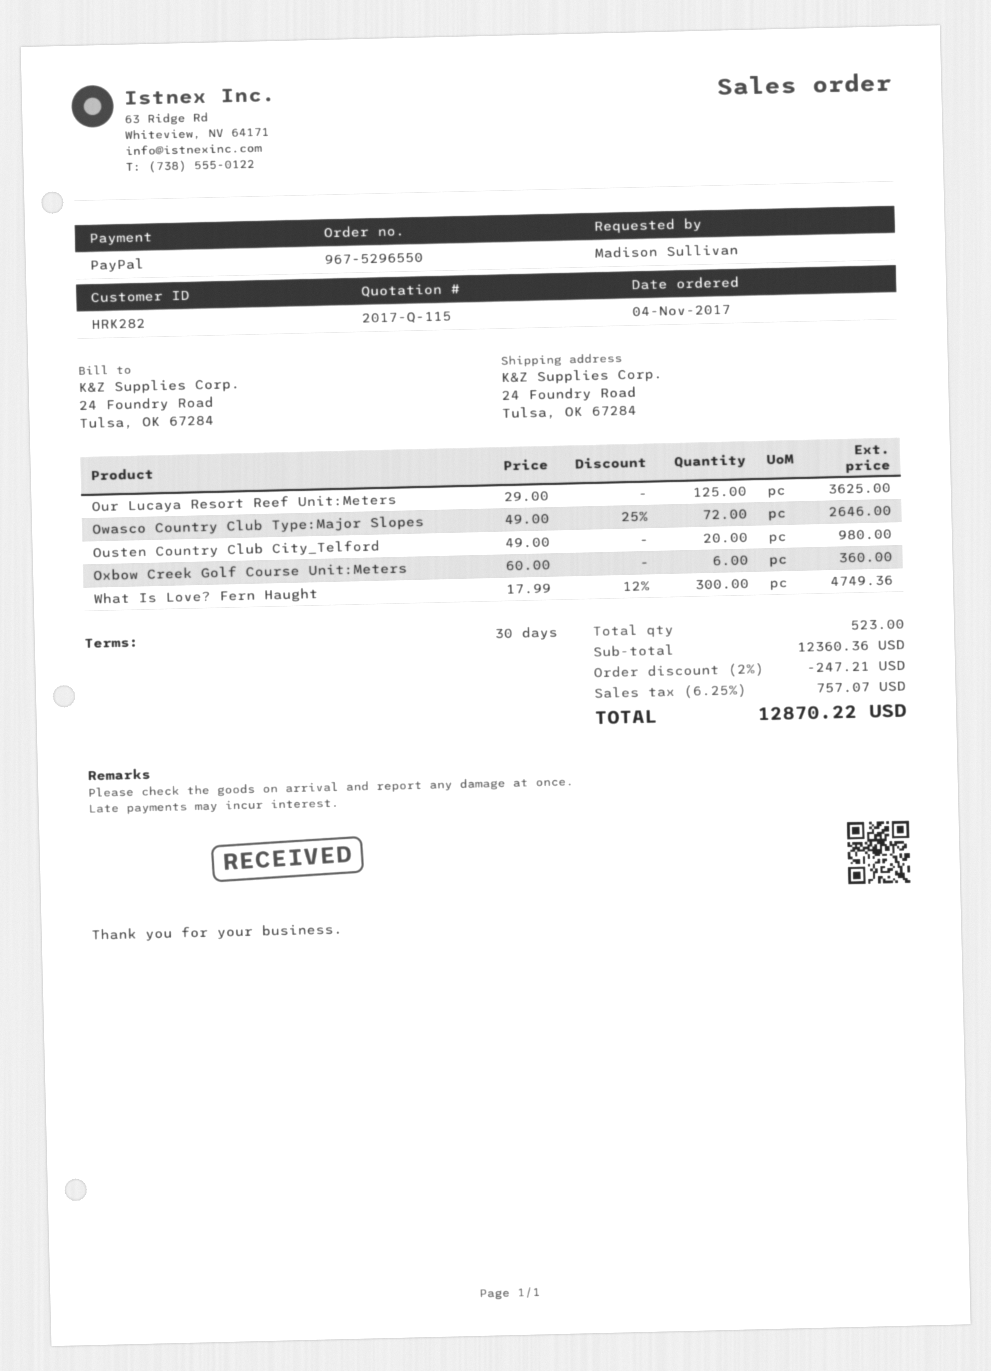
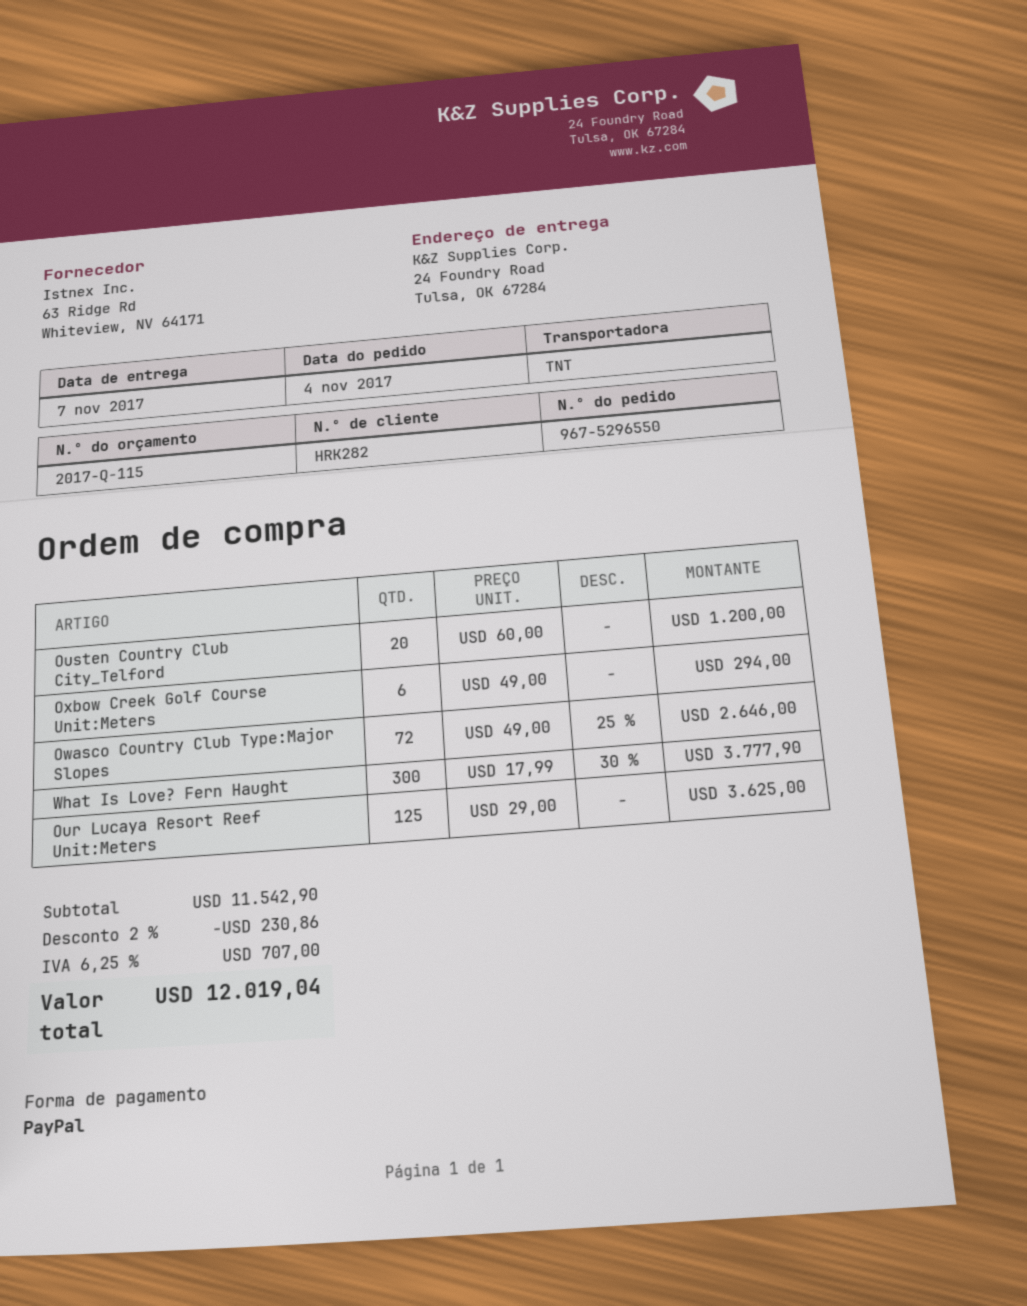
Ousten Country Club City_Telford: 20 x 49.00 = 980.00 -> 20 x 60.00 = 1200.00
Oxbow Creek Golf Course Unit:Meters: 6 x 60.00 = 360.00 -> 6 x 49.00 = 294.00
What Is Love? Fern Haught: 300 x 17.99 - 12% = 4749.36 -> 300 x 17.99 - 30% = 3777.90
subtotal: 12360.36 -> 11542.90
discount: 2% = 247.21 -> 2% = 230.86
tax: 6.25% = 757.07 -> 6.25% = 707.00
total: 12870.22 -> 12019.04

